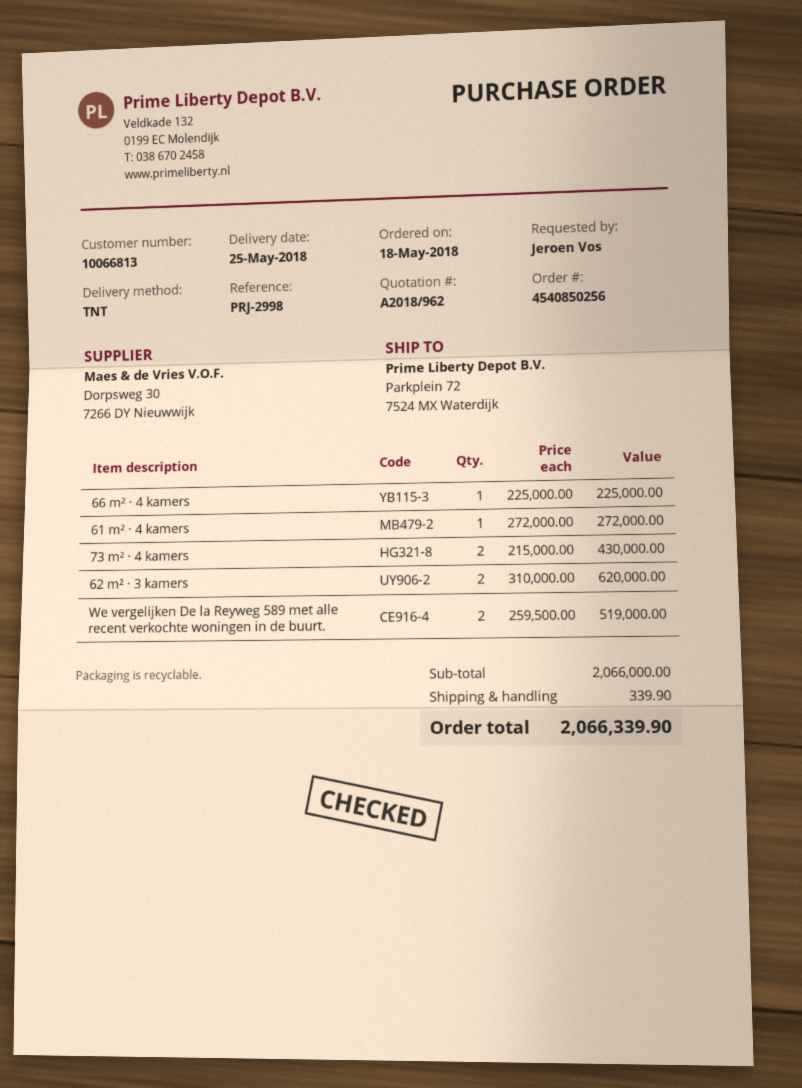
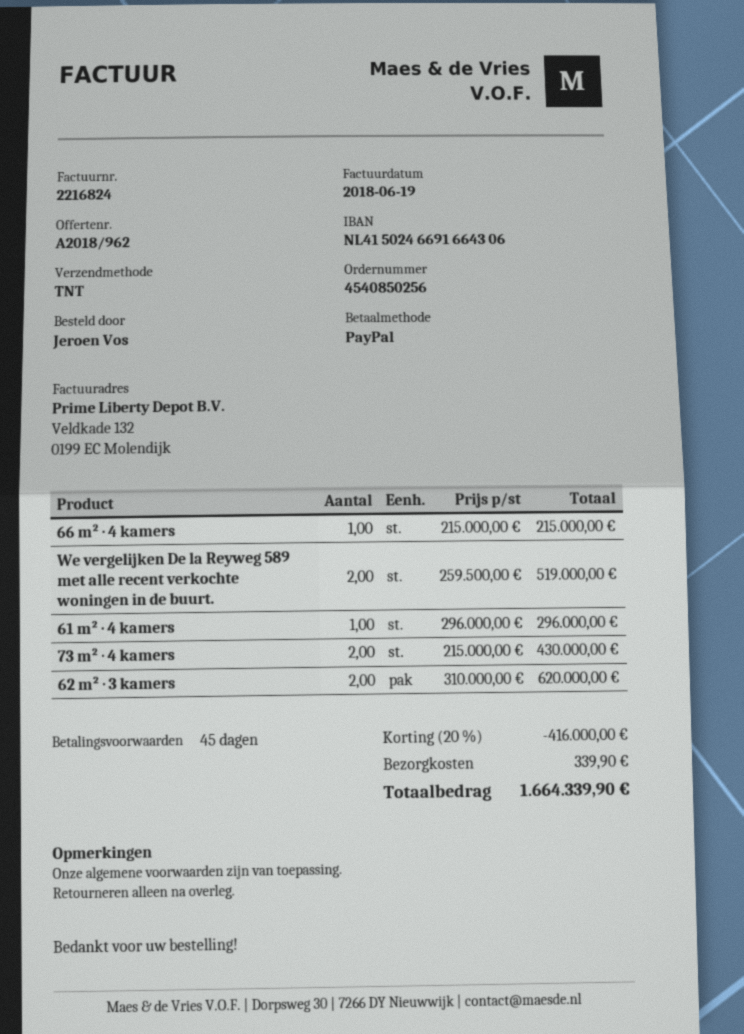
66 m² · 4 kamers: 1 x 225000.00 = 225000.00 -> 1 x 215000.00 = 215000.00
61 m² · 4 kamers: 1 x 272000.00 = 272000.00 -> 1 x 296000.00 = 296000.00
discount: none -> 20% = 416000.00
total: 2066339.90 -> 1664339.90

